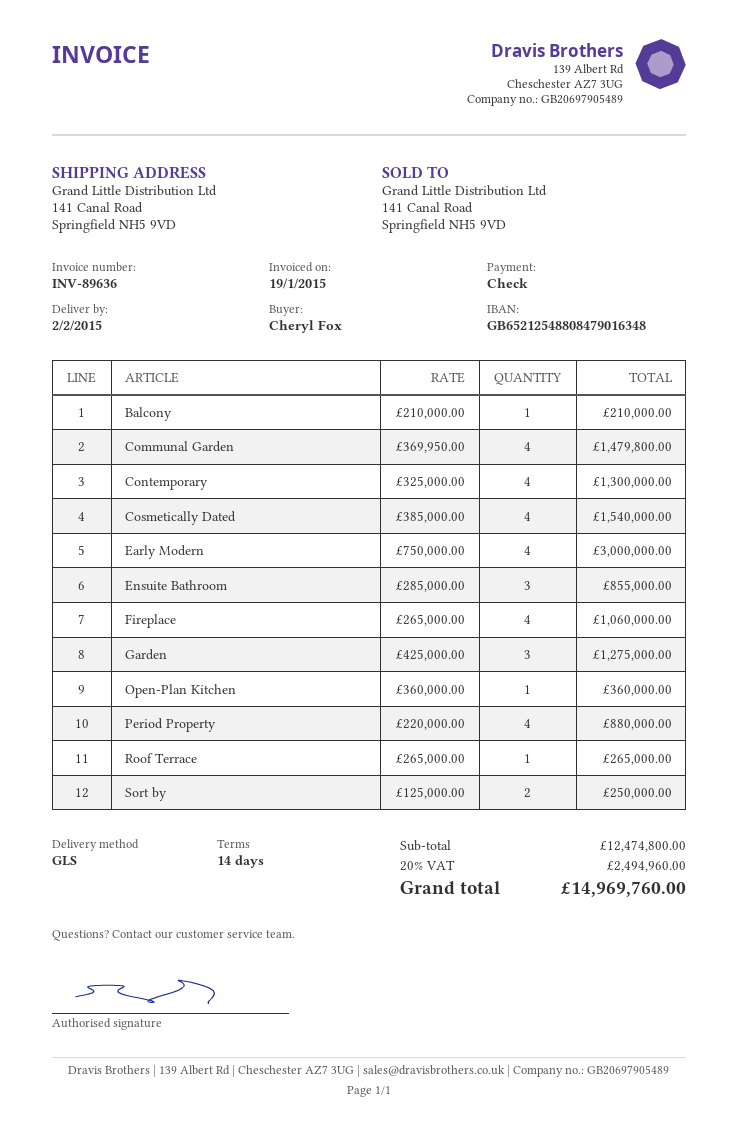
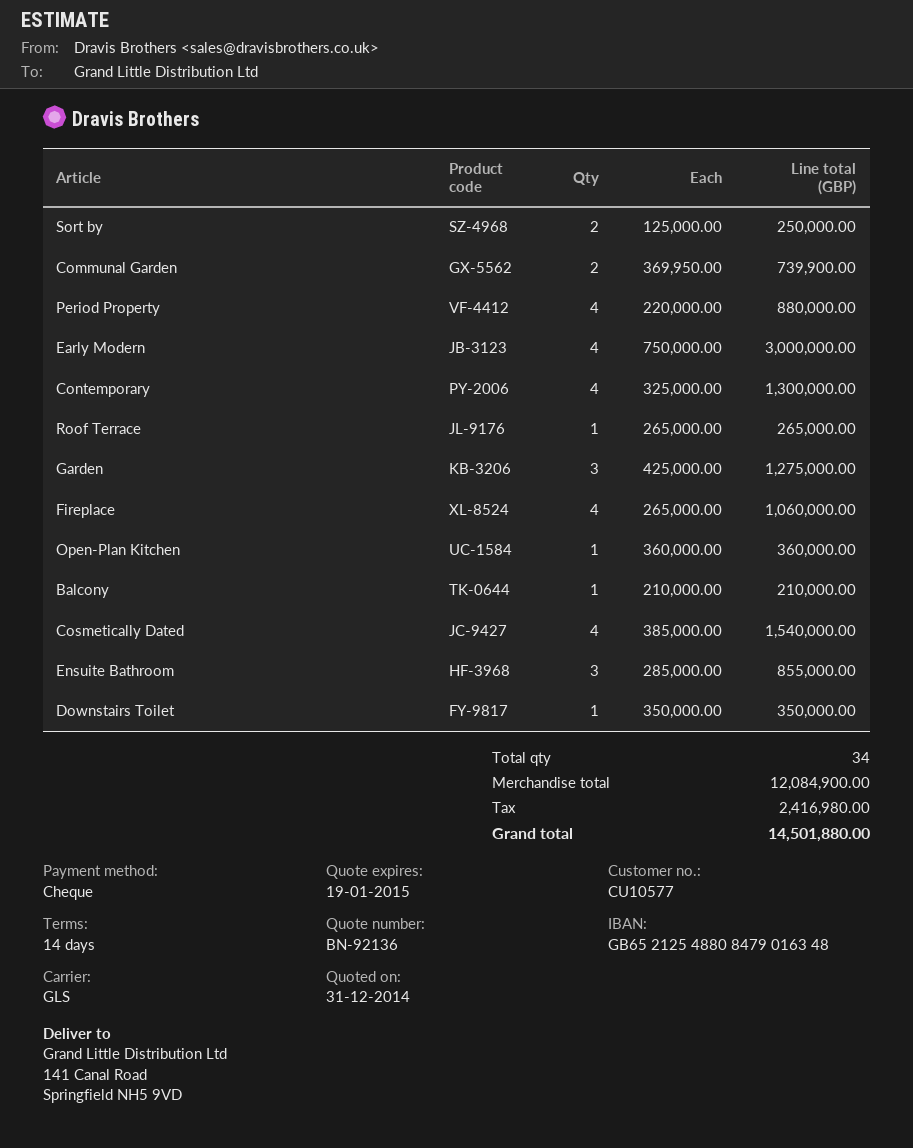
Communal Garden: 4 x 369950.00 = 1479800.00 -> 2 x 369950.00 = 739900.00
Downstairs Toilet: none -> 1 x 350000.00 = 350000.00
subtotal: 12474800.00 -> 12084900.00
tax: 2494960.00 -> 2416980.00
total: 14969760.00 -> 14501880.00

